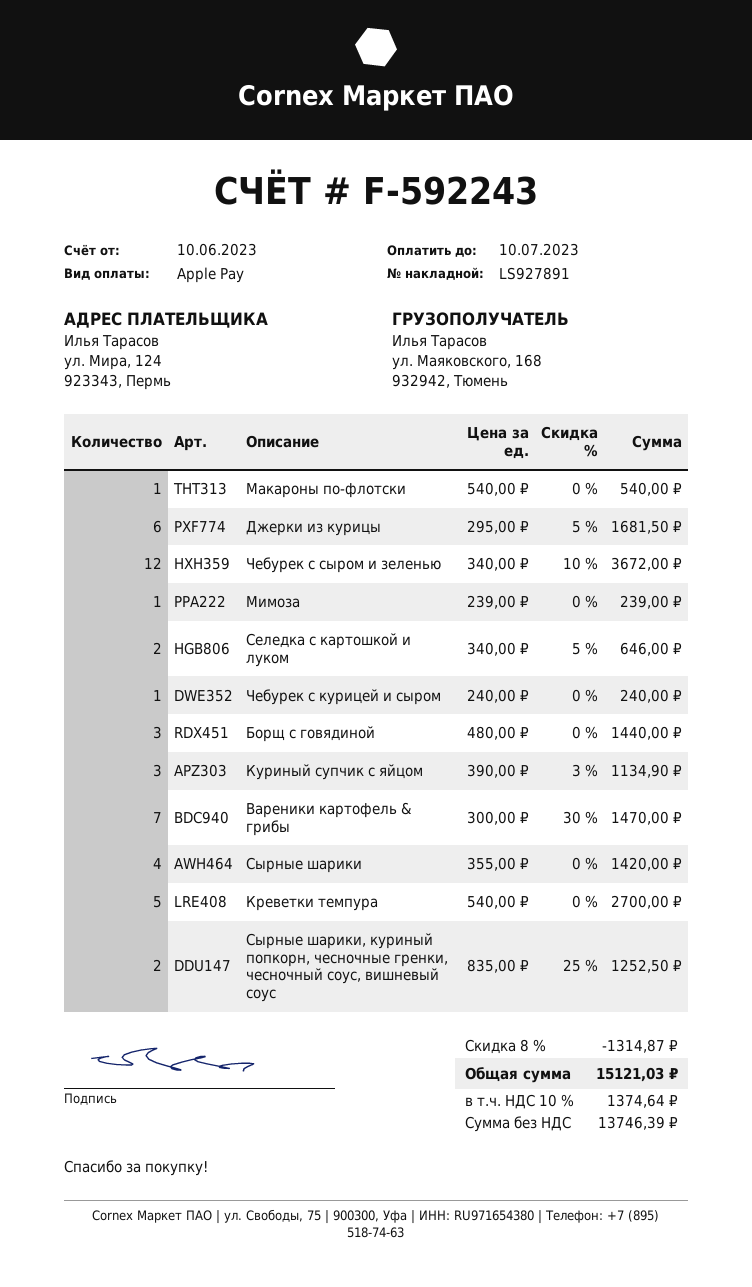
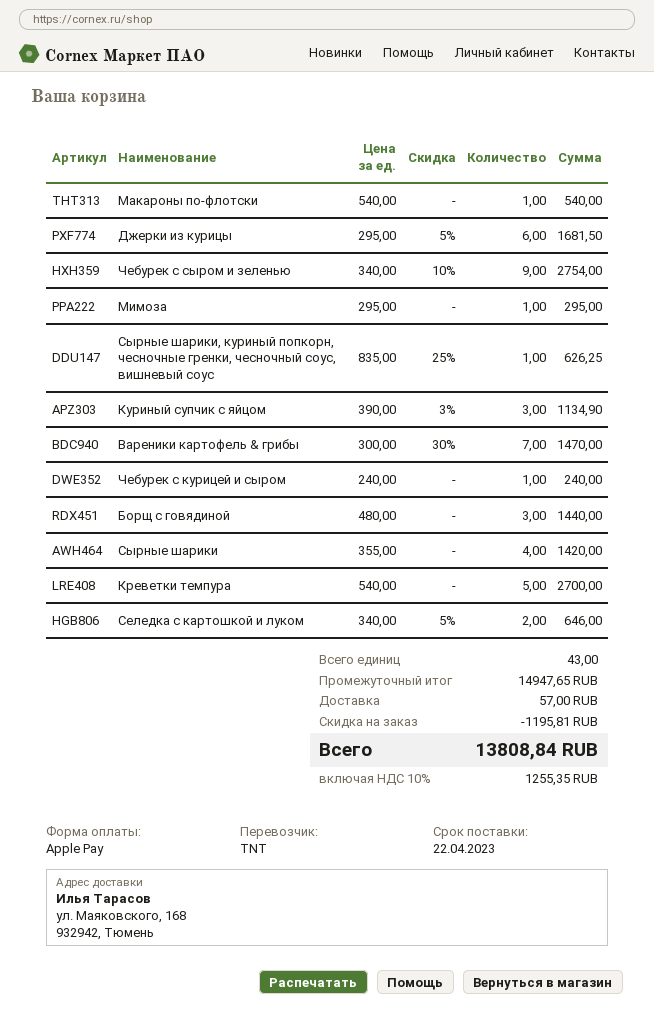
Чебурек с сыром и зеленью: 12 x 340.00 - 10% = 3672.00 -> 9 x 340.00 - 10% = 2754.00
Мимоза: 1 x 239.00 = 239.00 -> 1 x 295.00 = 295.00
Сырные шарики, куриный попкорн, чесночные гренки, чесночный соус, вишневый соус: 2 x 835.00 - 25% = 1252.50 -> 1 x 835.00 - 25% = 626.25
discount: 1314.87 -> 1195.81
shipping: none -> 57.00
tax: 10% = 1374.64 -> 10% = 1255.35
total: 15121.03 -> 13808.84

